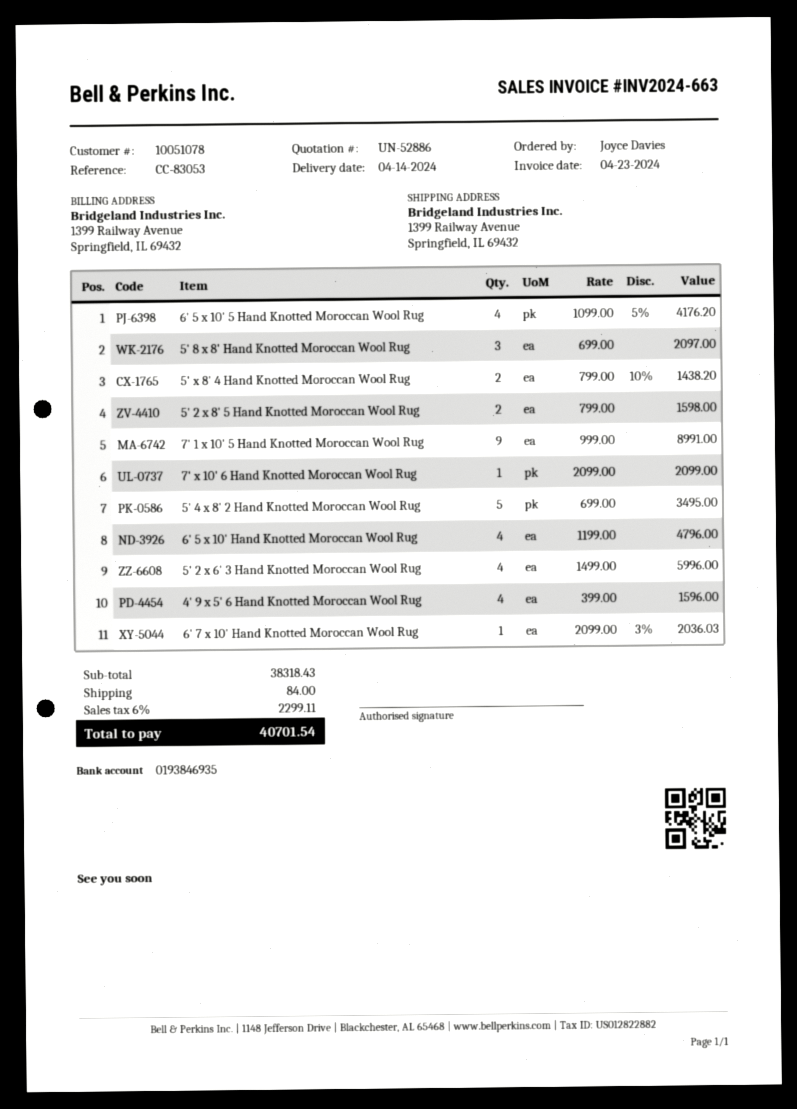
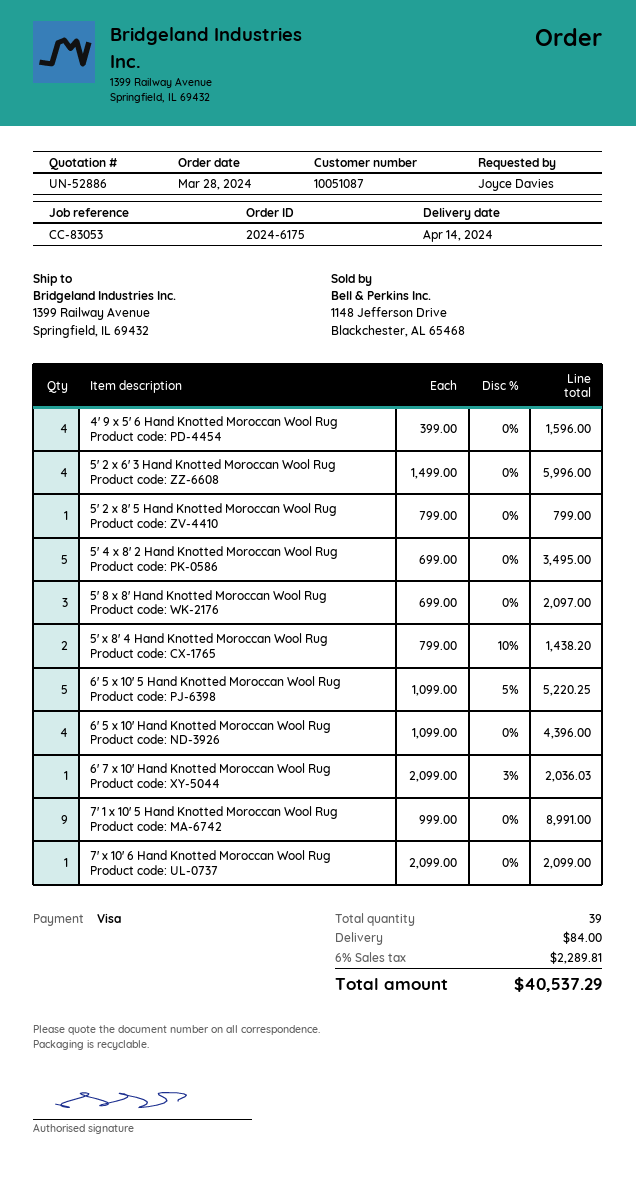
customer number: 10051078 -> 10051087
6' 5 x 10' 5 Hand Knotted Moroccan Wool Rug: 4 x 1099.00 - 5% = 4176.20 -> 5 x 1099.00 - 5% = 5220.25
5' 2 x 8' 5 Hand Knotted Moroccan Wool Rug: 2 x 799.00 = 1598.00 -> 1 x 799.00 = 799.00
6' 5 x 10' Hand Knotted Moroccan Wool Rug: 4 x 1199.00 = 4796.00 -> 4 x 1099.00 = 4396.00
tax: 6% = 2299.11 -> 6% = 2289.81
total: 40701.54 -> 40537.29

